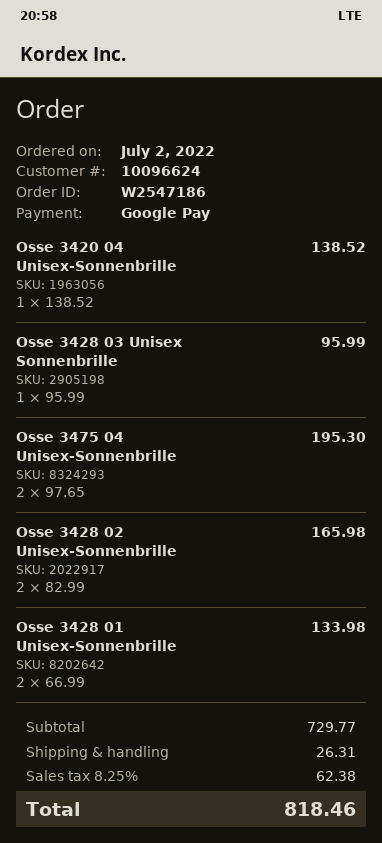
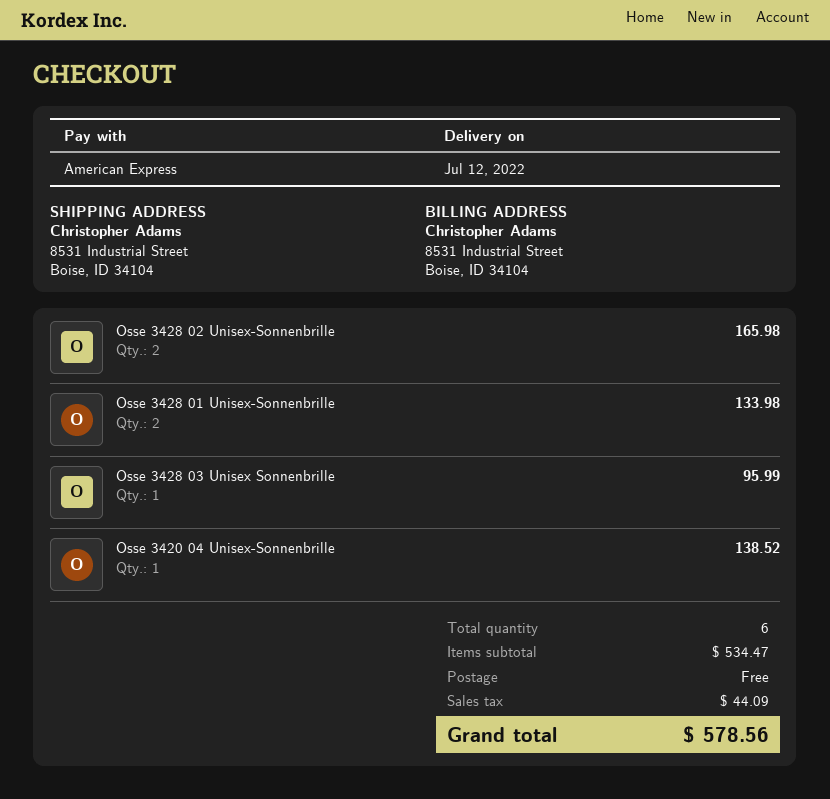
payment method: Google Pay -> American Express
Osse 3475 04 Unisex-Sonnenbrille: 2 for 195.30 -> none
subtotal: 729.77 -> 534.47
shipping: 26.31 -> 0.00
tax: 62.38 -> 44.09
total: 818.46 -> 578.56

